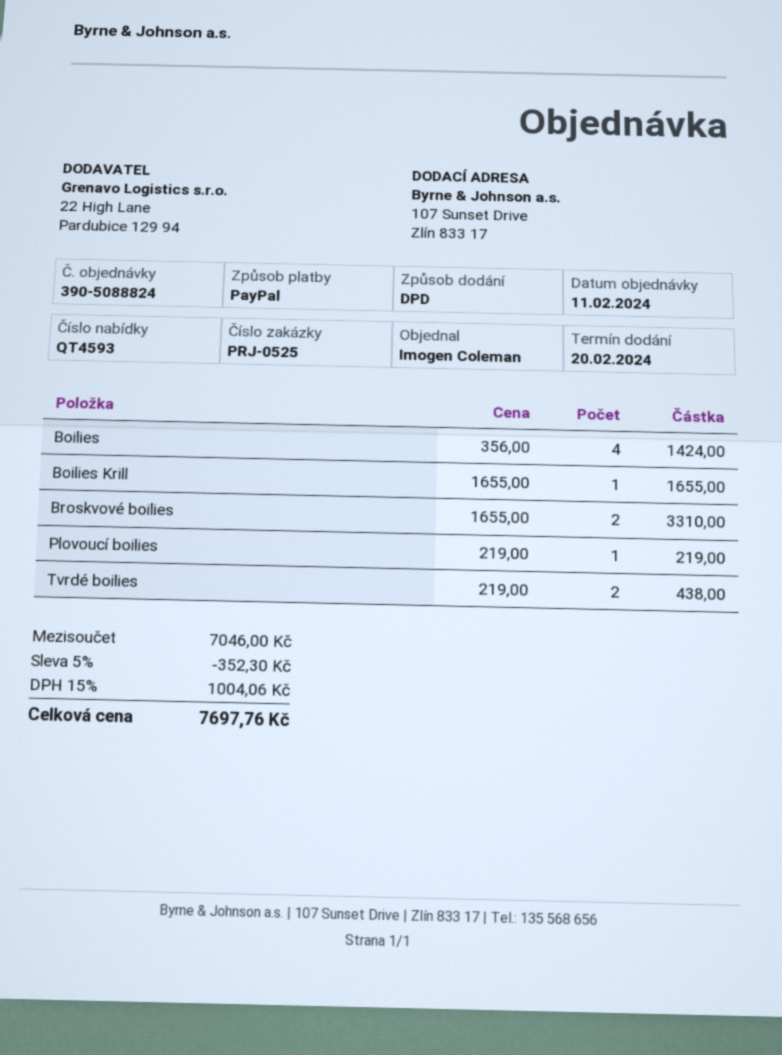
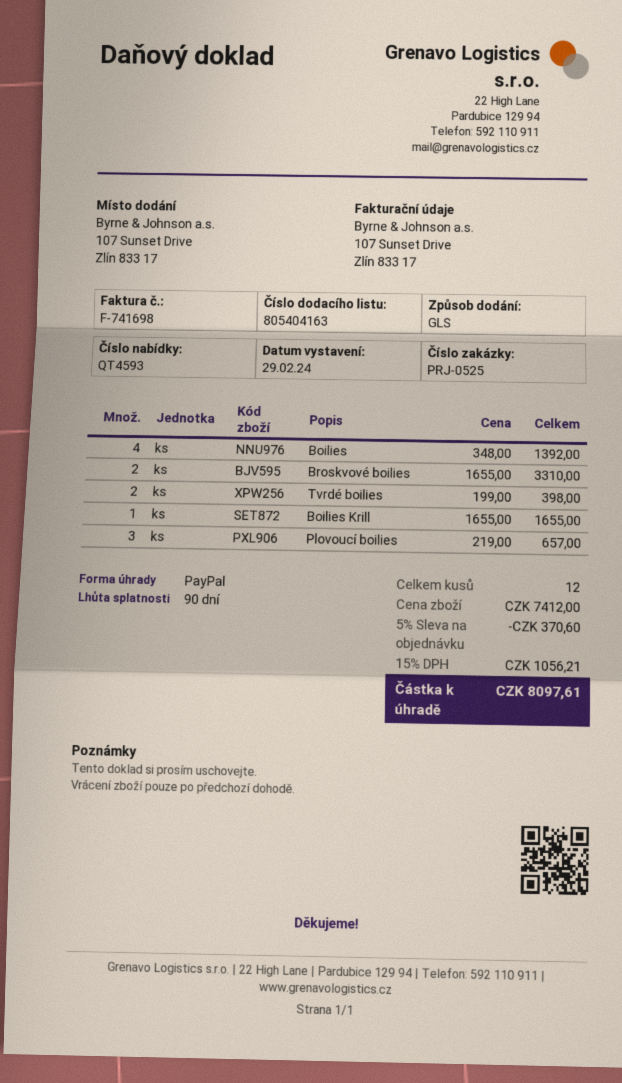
shipping method: DPD -> GLS
Boilies: 4 x 356.00 = 1424.00 -> 4 x 348.00 = 1392.00
Plovoucí boilies: 1 x 219.00 = 219.00 -> 3 x 219.00 = 657.00
Tvrdé boilies: 2 x 219.00 = 438.00 -> 2 x 199.00 = 398.00
subtotal: 7046.00 -> 7412.00
discount: 5% = 352.30 -> 5% = 370.60
tax: 15% = 1004.06 -> 15% = 1056.21
total: 7697.76 -> 8097.61

